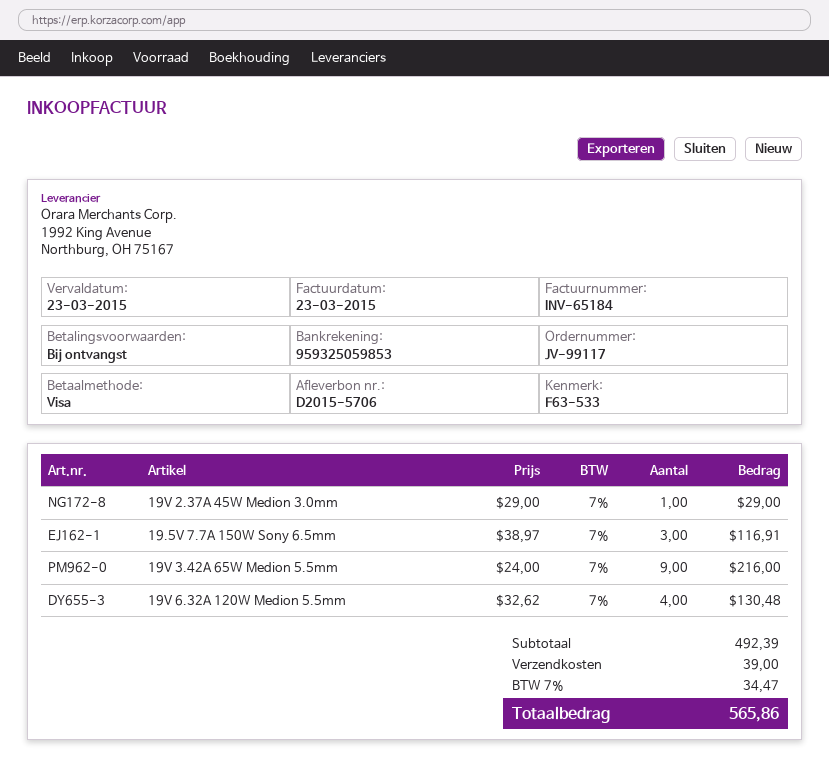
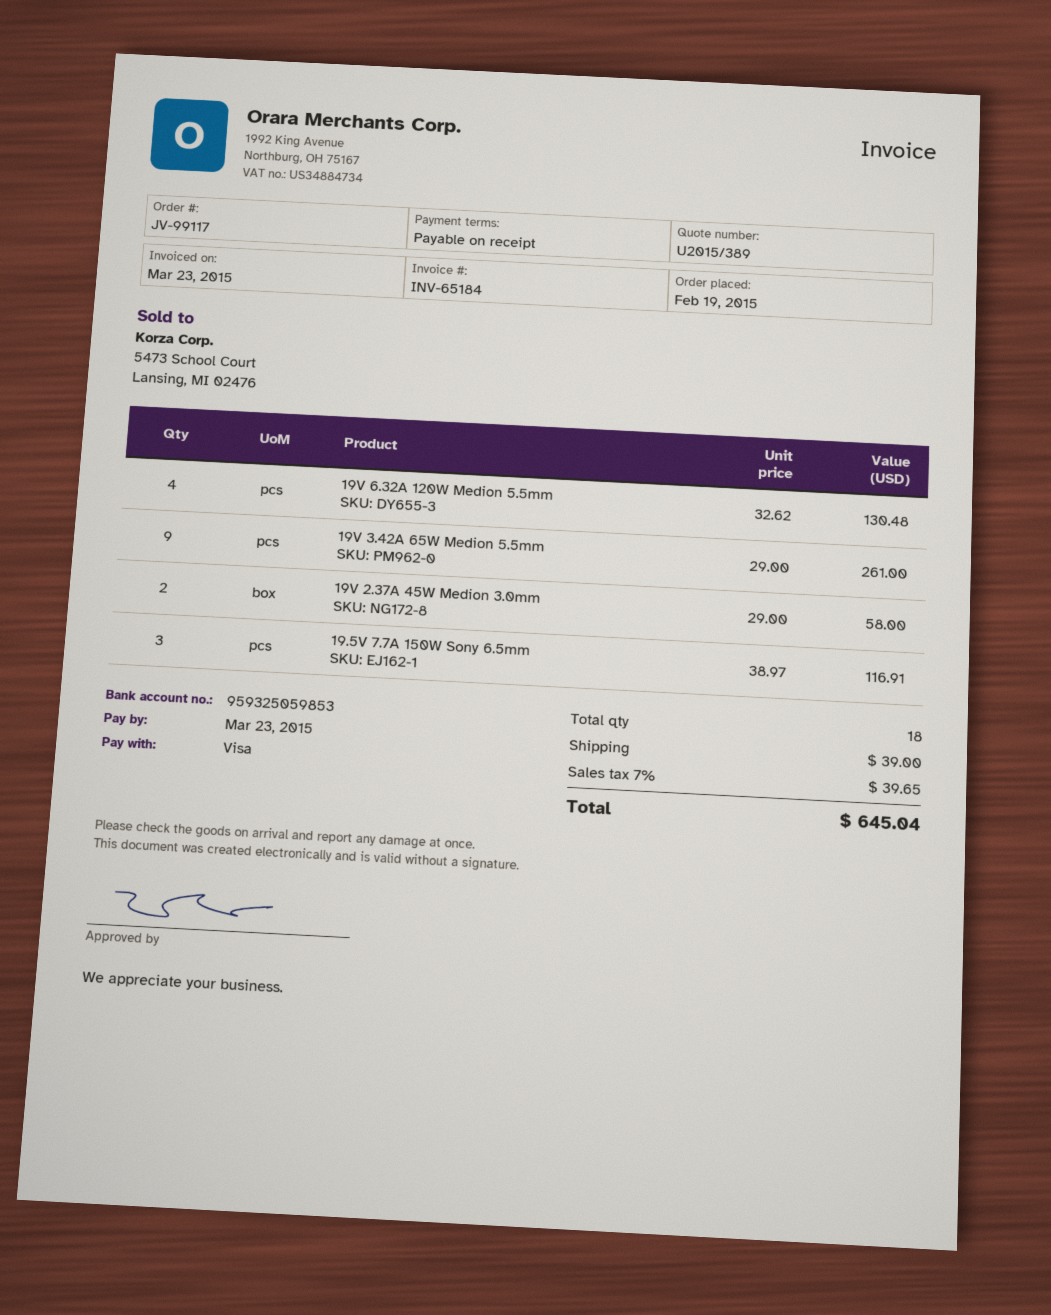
19V 2.37A 45W Medion 3.0mm: 1 x 29.00 = 29.00 -> 2 x 29.00 = 58.00
19V 3.42A 65W Medion 5.5mm: 9 x 24.00 = 216.00 -> 9 x 29.00 = 261.00
tax: 7% = 34.47 -> 7% = 39.65
total: 565.86 -> 645.04

